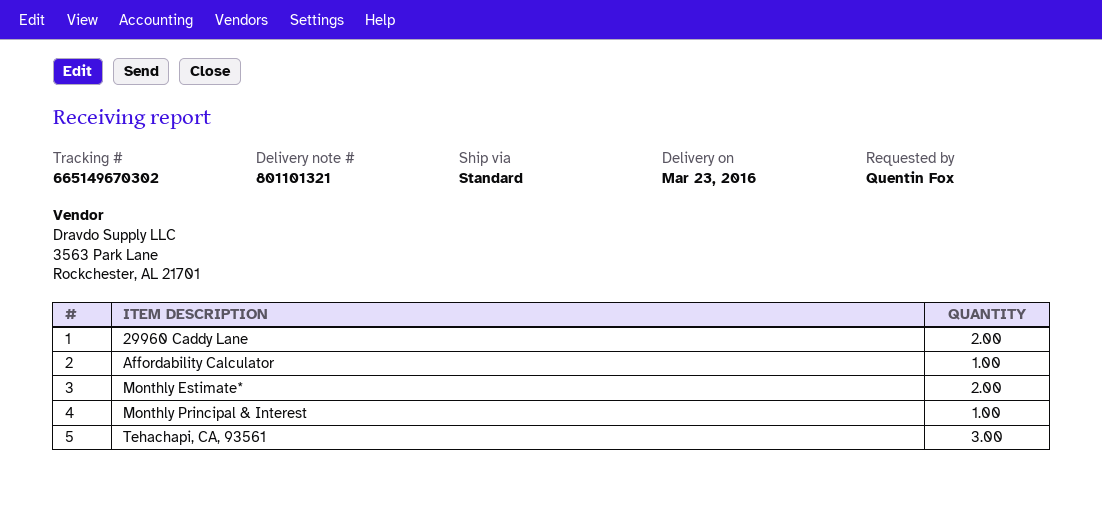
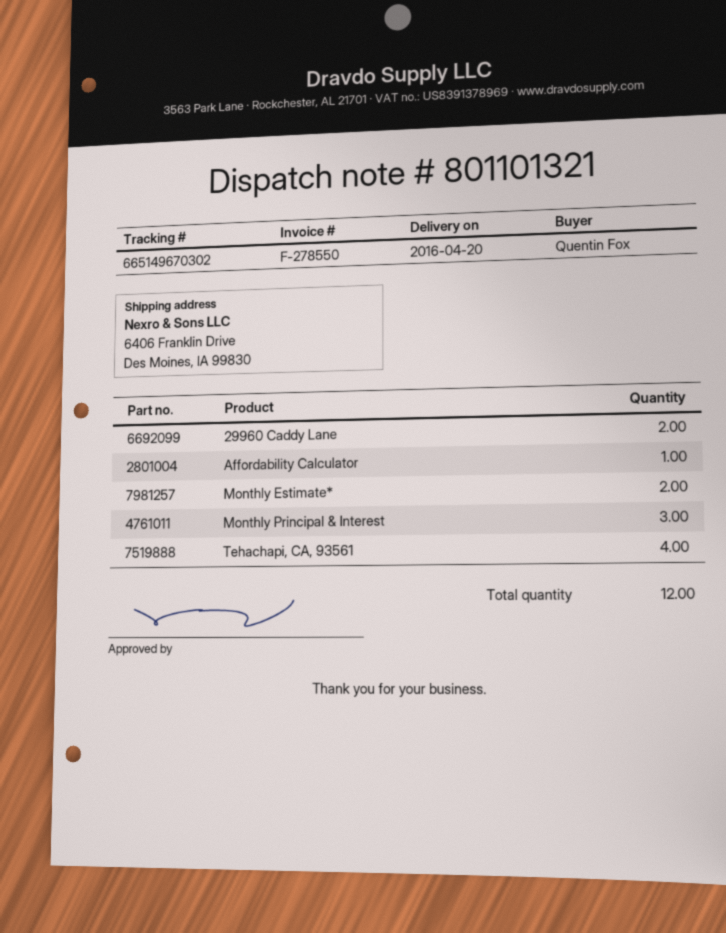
delivery date: 2016-03-23 -> 2016-04-20
Monthly Principal & Interest: 1 -> 3
Tehachapi, CA, 93561: 3 -> 4

